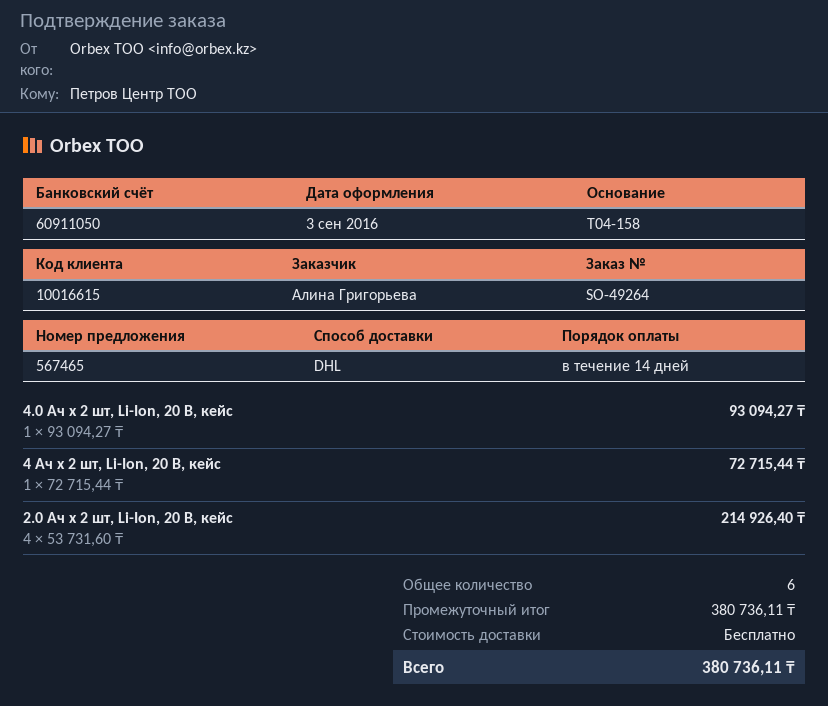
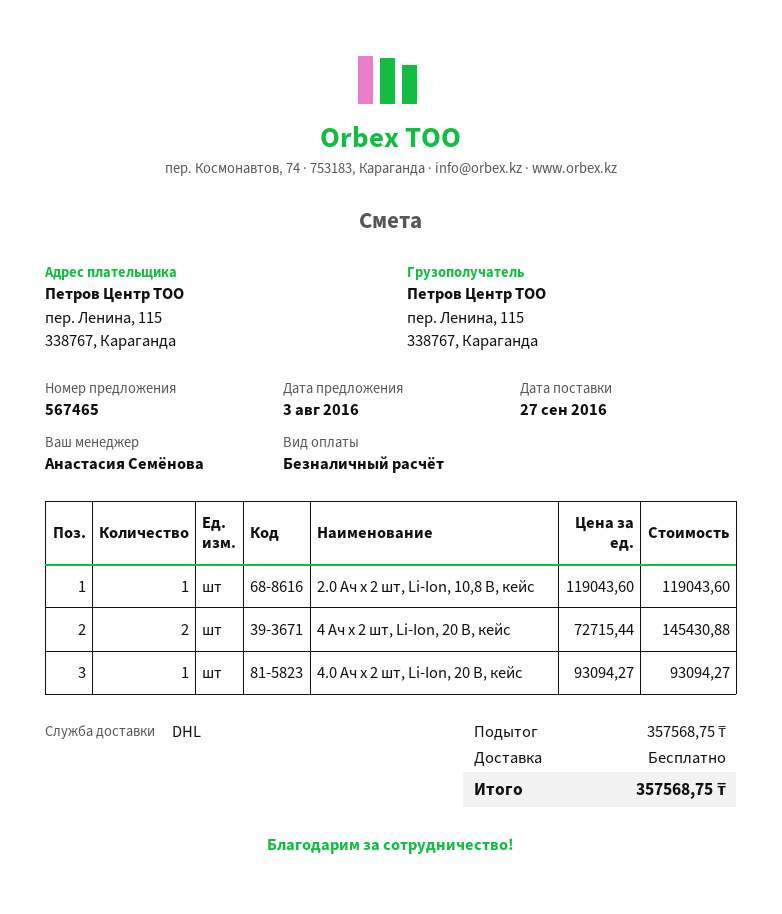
4 Ач x 2 шт, Li-Ion, 20 В, кейс: 1 x 72715.44 = 72715.44 -> 2 x 72715.44 = 145430.88
2.0 Ач x 2 шт, Li-Ion, 20 В, кейс: 4 x 53731.60 = 214926.40 -> none
2.0 Ач x 2 шт, Li-Ion, 10,8 В, кейс: none -> 1 x 119043.60 = 119043.60
subtotal: 380736.11 -> 357568.75
total: 380736.11 -> 357568.75

